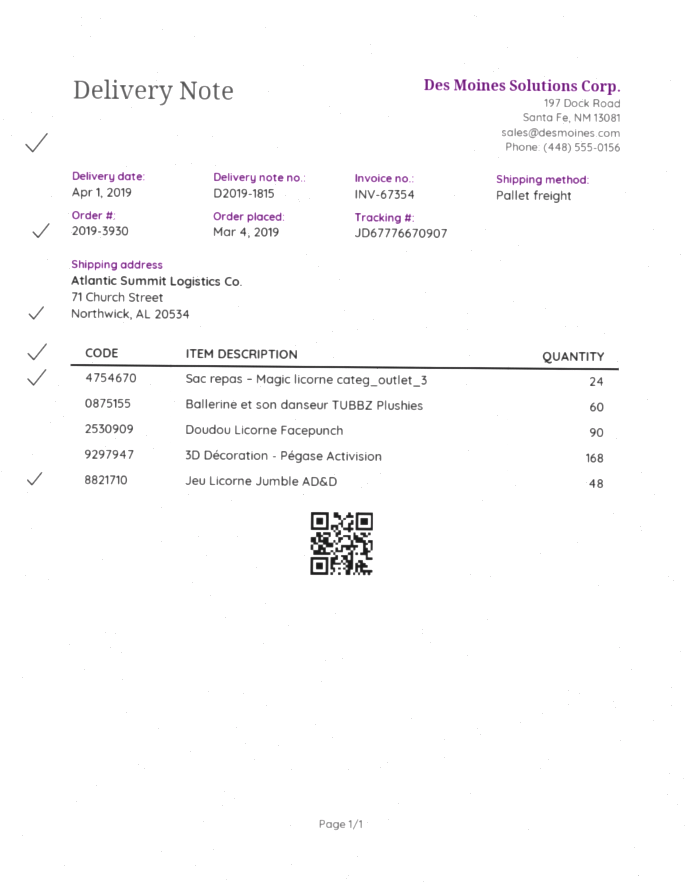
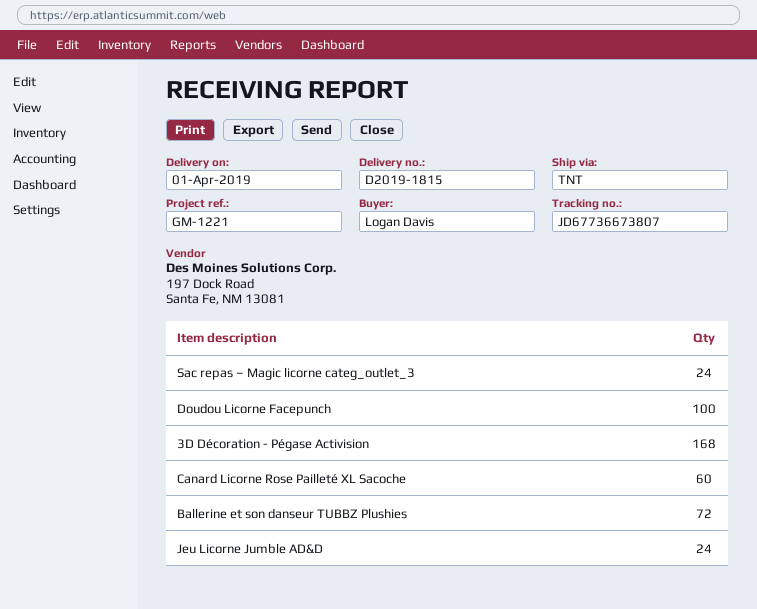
shipping method: pallet freight -> TNT
tracking number: JD67776670907 -> JD67736673807
Ballerine et son danseur TUBBZ Plushies: 60 -> 72
Doudou Licorne Facepunch: 90 -> 100
Jeu Licorne Jumble AD&D: 48 -> 24
Canard Licorne Rose Pailleté XL Sacoche: none -> 60

